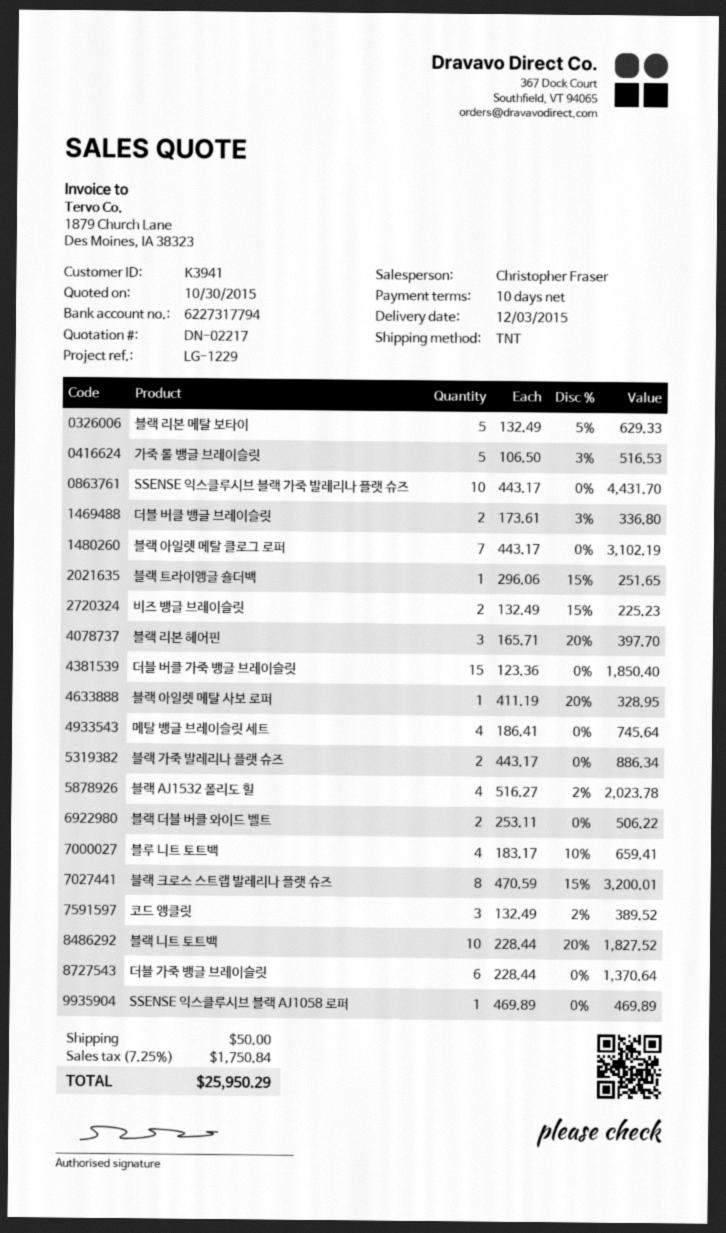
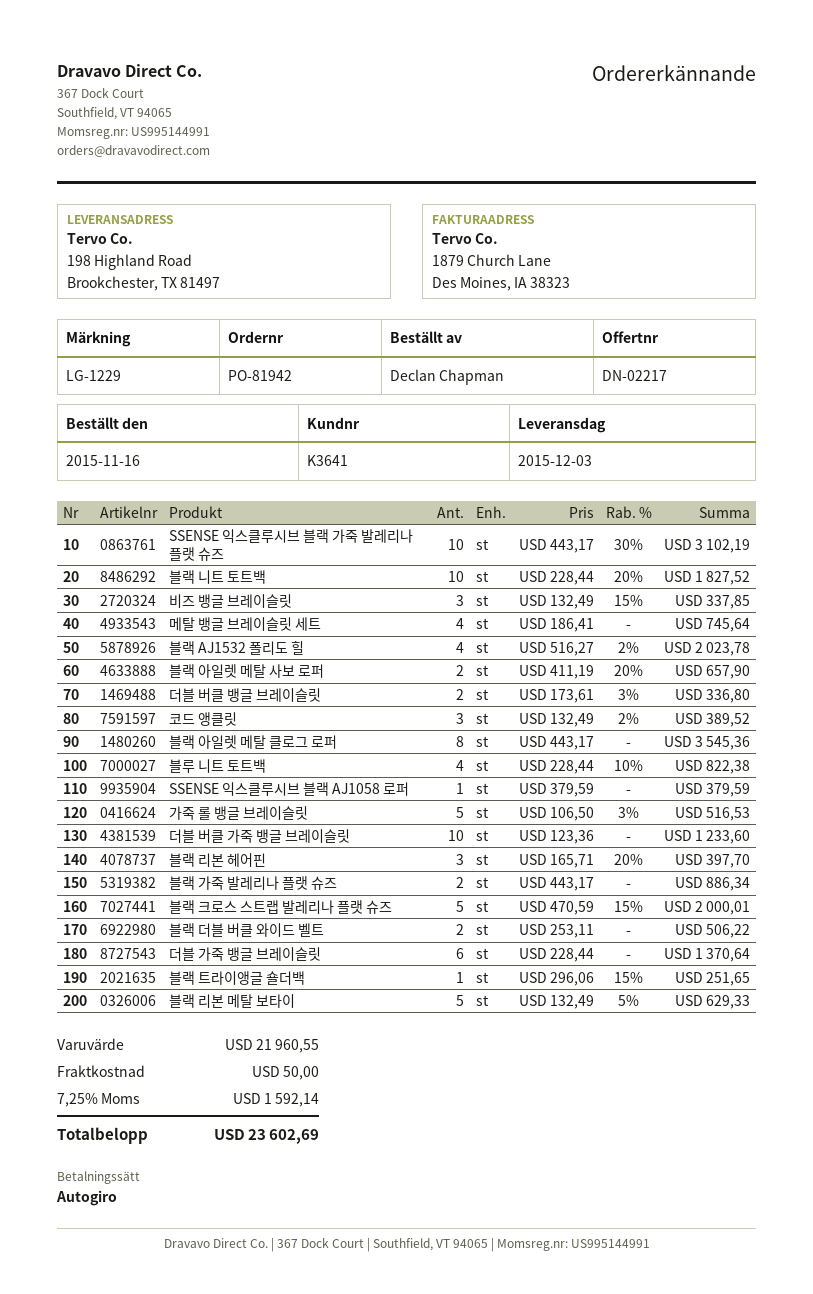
customer number: K3941 -> K3641
SSENSE 익스클루시브 블랙 가죽 발레리나 플랫 슈즈: 10 x 443.17 = 4431.70 -> 10 x 443.17 - 30% = 3102.19
블랙 아일렛 메탈 클로그 로퍼: 7 x 443.17 = 3102.19 -> 8 x 443.17 = 3545.36
비즈 뱅글 브레이슬릿: 2 x 132.49 - 15% = 225.23 -> 3 x 132.49 - 15% = 337.85
더블 버클 가죽 뱅글 브레이슬릿: 15 x 123.36 = 1850.40 -> 10 x 123.36 = 1233.60
블랙 아일렛 메탈 사보 로퍼: 1 x 411.19 - 20% = 328.95 -> 2 x 411.19 - 20% = 657.90
블루 니트 토트백: 4 x 183.17 - 10% = 659.41 -> 4 x 228.44 - 10% = 822.38
블랙 크로스 스트랩 발레리나 플랫 슈즈: 8 x 470.59 - 15% = 3200.01 -> 5 x 470.59 - 15% = 2000.01
SSENSE 익스클루시브 블랙 AJ1058 로퍼: 1 x 469.89 = 469.89 -> 1 x 379.59 = 379.59
tax: 7.25% = 1750.84 -> 7.25% = 1592.14
total: 25950.29 -> 23602.69

